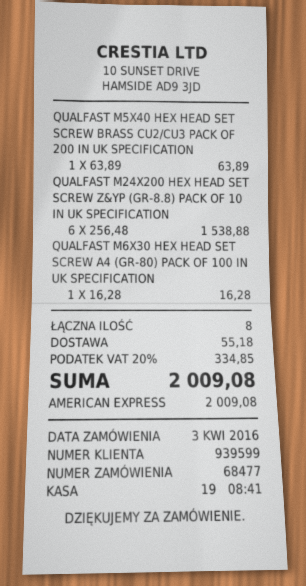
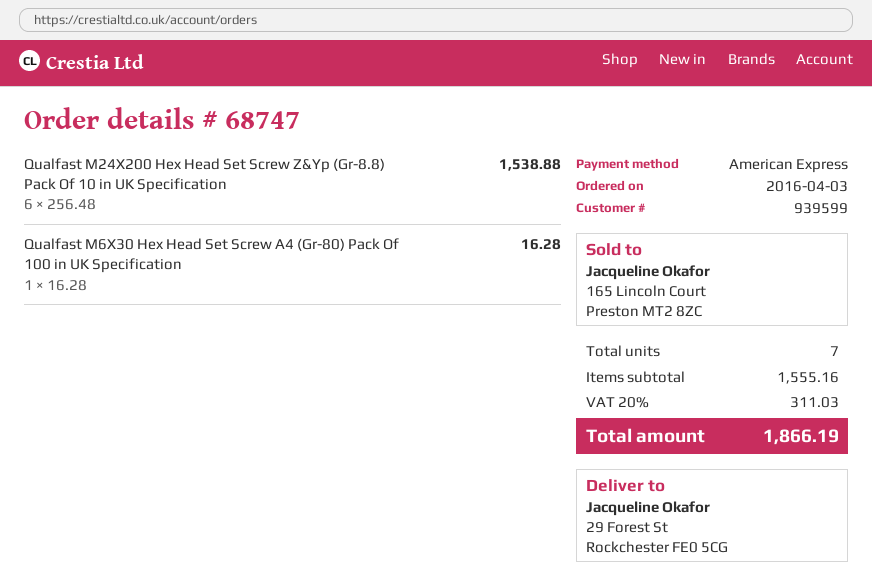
order number: 68477 -> 68747
QUALFAST M5X40 HEX HEAD SET SCREW BRASS CU2/CU3 PACK OF 200 IN UK SPECIFICATION: 1 x 63.89 = 63.89 -> none
total quantity: 8 -> 7
shipping: 55.18 -> none
tax: 20% = 334.85 -> 20% = 311.03
total: 2009.08 -> 1866.19

